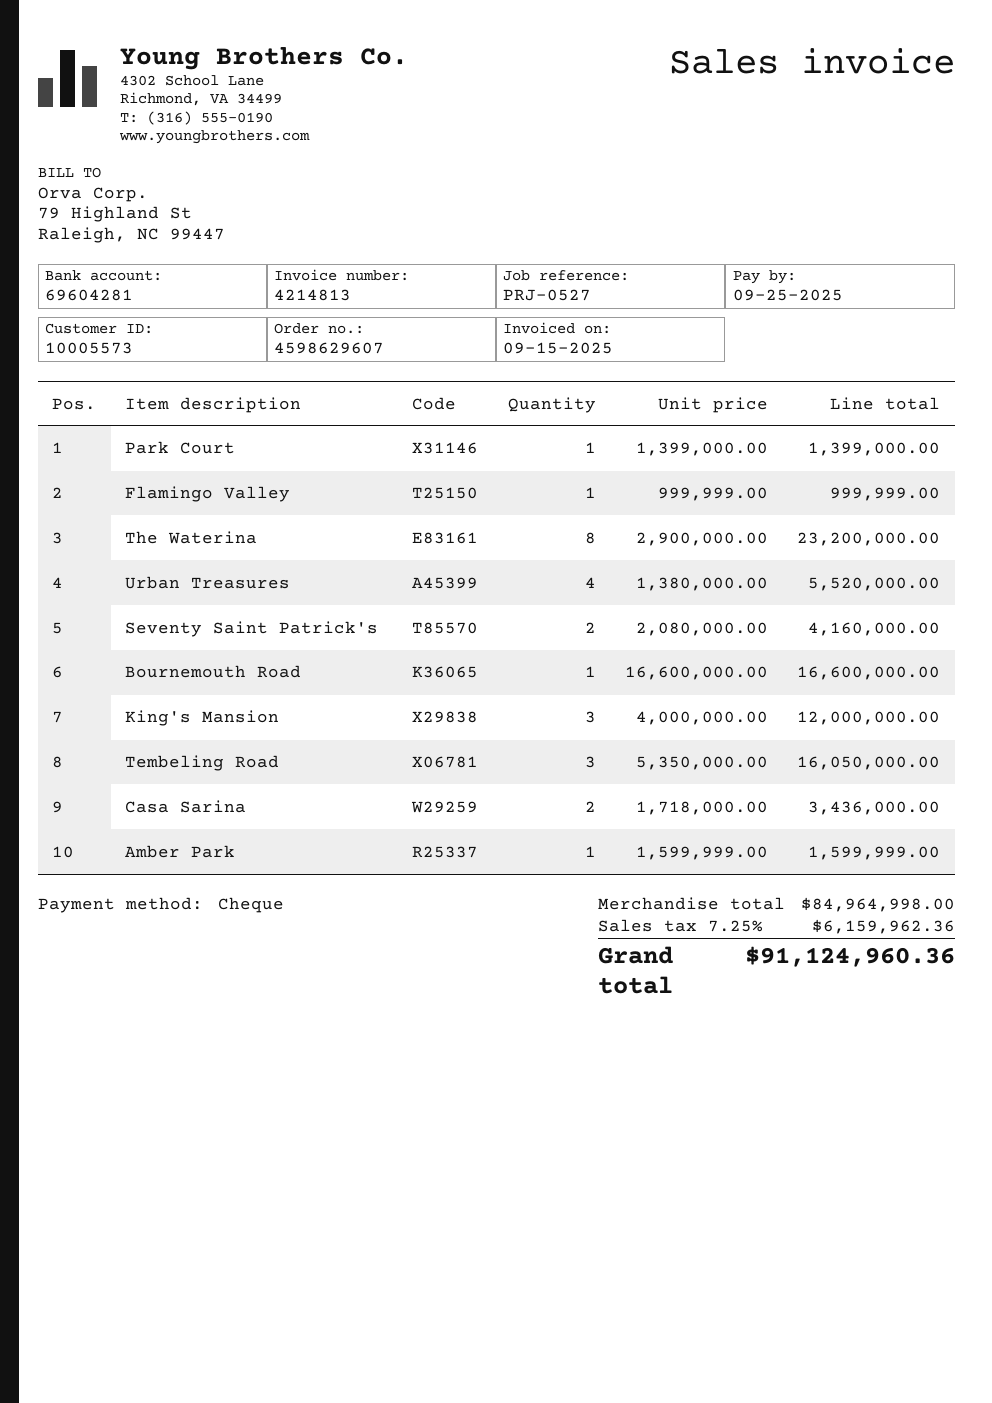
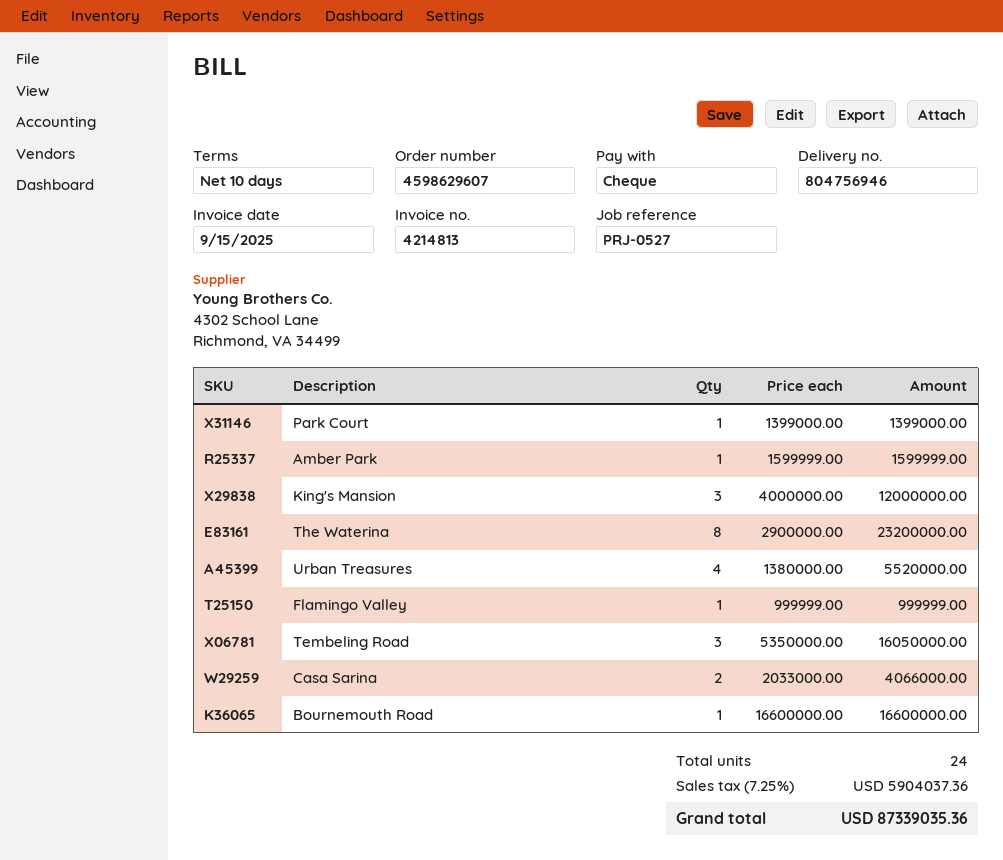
Seventy Saint Patrick's: 2 x 2080000.00 = 4160000.00 -> none
Casa Sarina: 2 x 1718000.00 = 3436000.00 -> 2 x 2033000.00 = 4066000.00
tax: 7.25% = 6159962.36 -> 7.25% = 5904037.36
total: 91124960.36 -> 87339035.36

